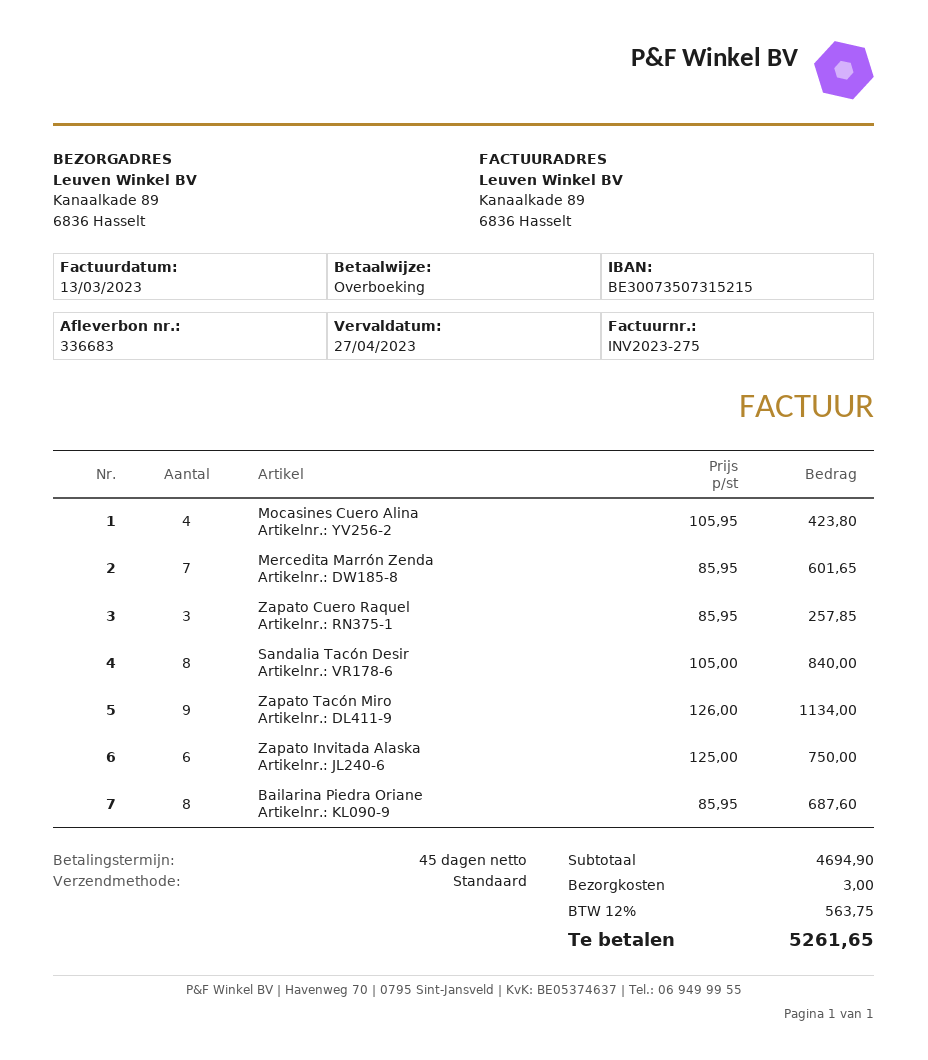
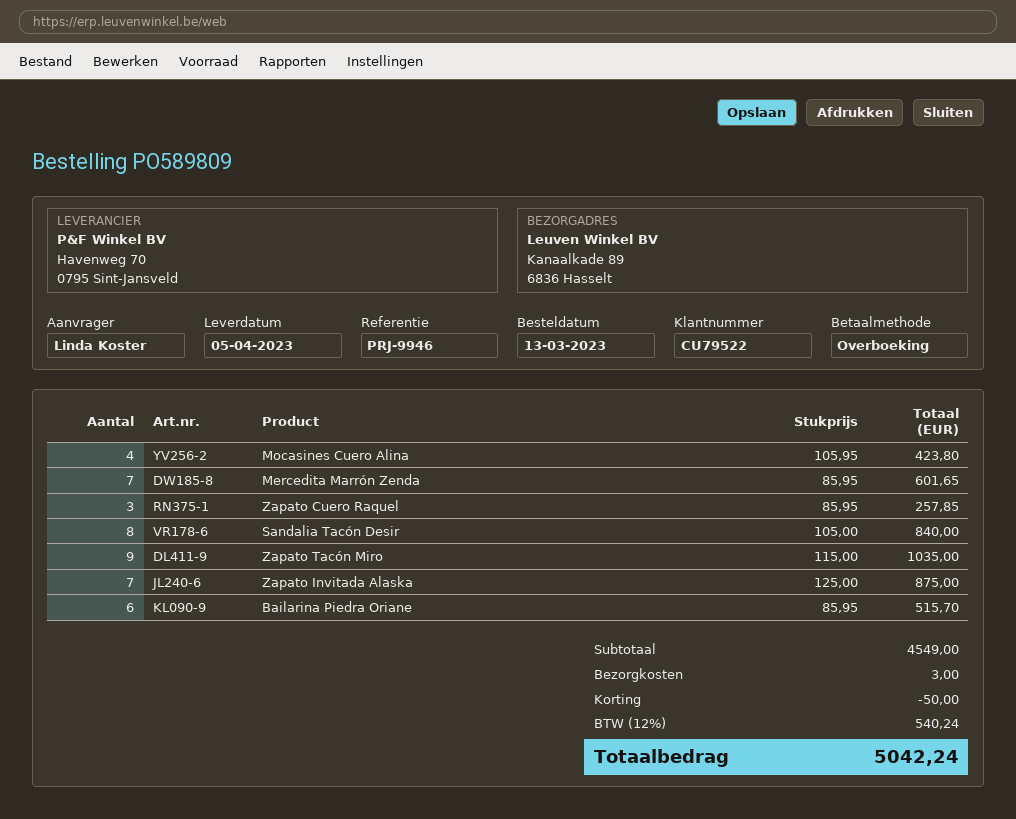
Zapato Tacón Miro: 9 x 126.00 = 1134.00 -> 9 x 115.00 = 1035.00
Zapato Invitada Alaska: 6 x 125.00 = 750.00 -> 7 x 125.00 = 875.00
Bailarina Piedra Oriane: 8 x 85.95 = 687.60 -> 6 x 85.95 = 515.70
subtotal: 4694.90 -> 4549.00
discount: none -> 50.00
tax: 12% = 563.75 -> 12% = 540.24
total: 5261.65 -> 5042.24

